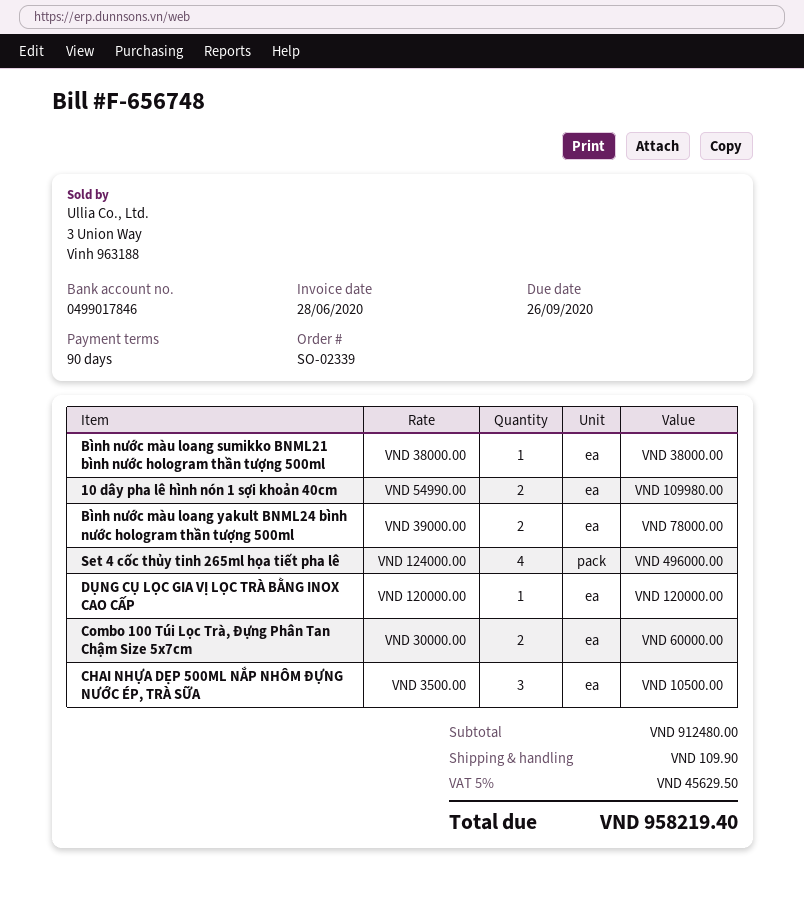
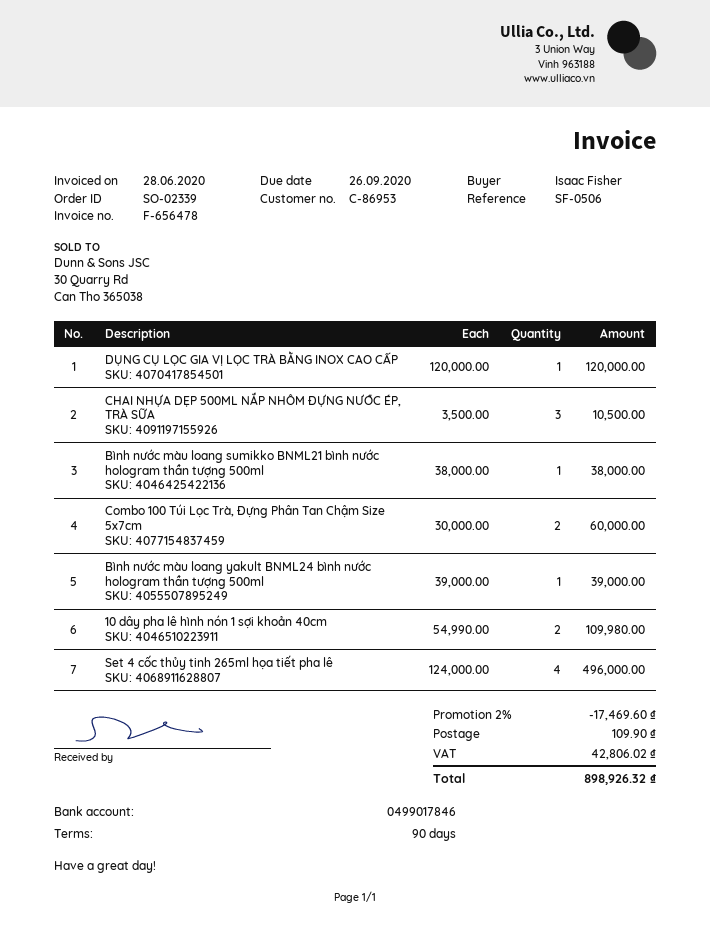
invoice number: F-656748 -> F-656478
Bình nước màu loang yakult BNML24 bình nước hologram thần tượng 500ml: 2 x 39000.00 = 78000.00 -> 1 x 39000.00 = 39000.00
discount: none -> 2% = 17469.60
tax: 45629.50 -> 42806.02
total: 958219.40 -> 898926.32

